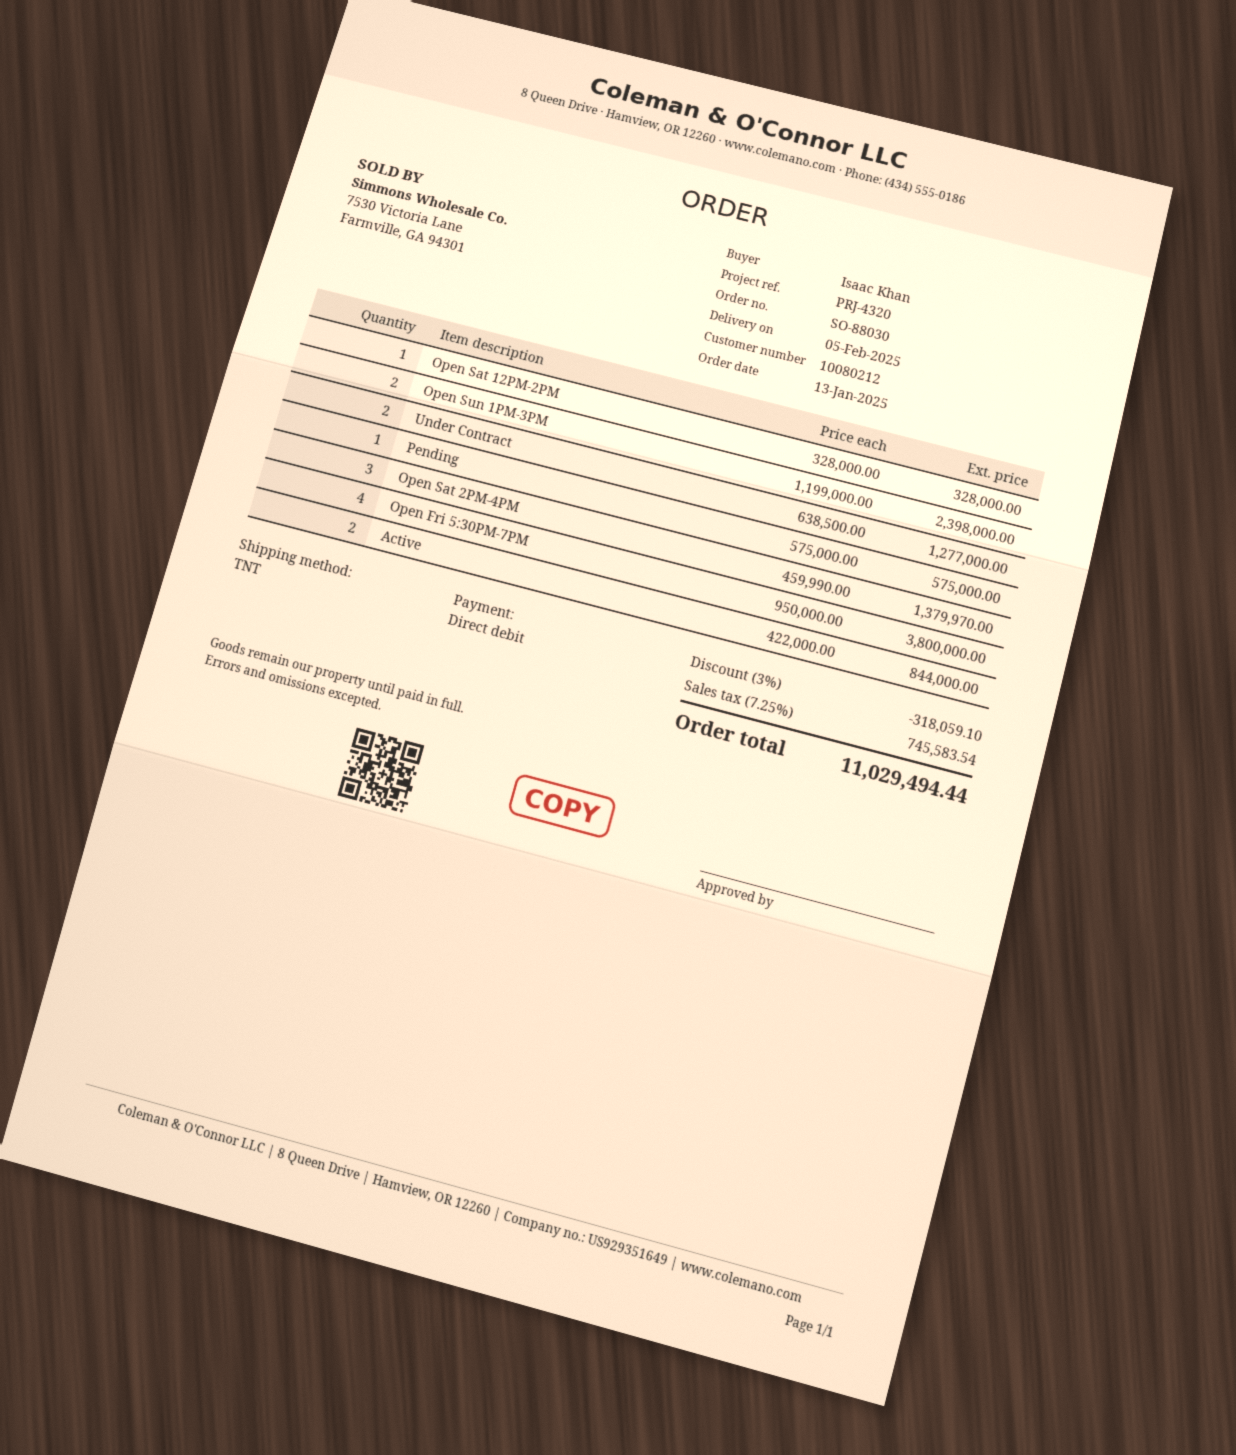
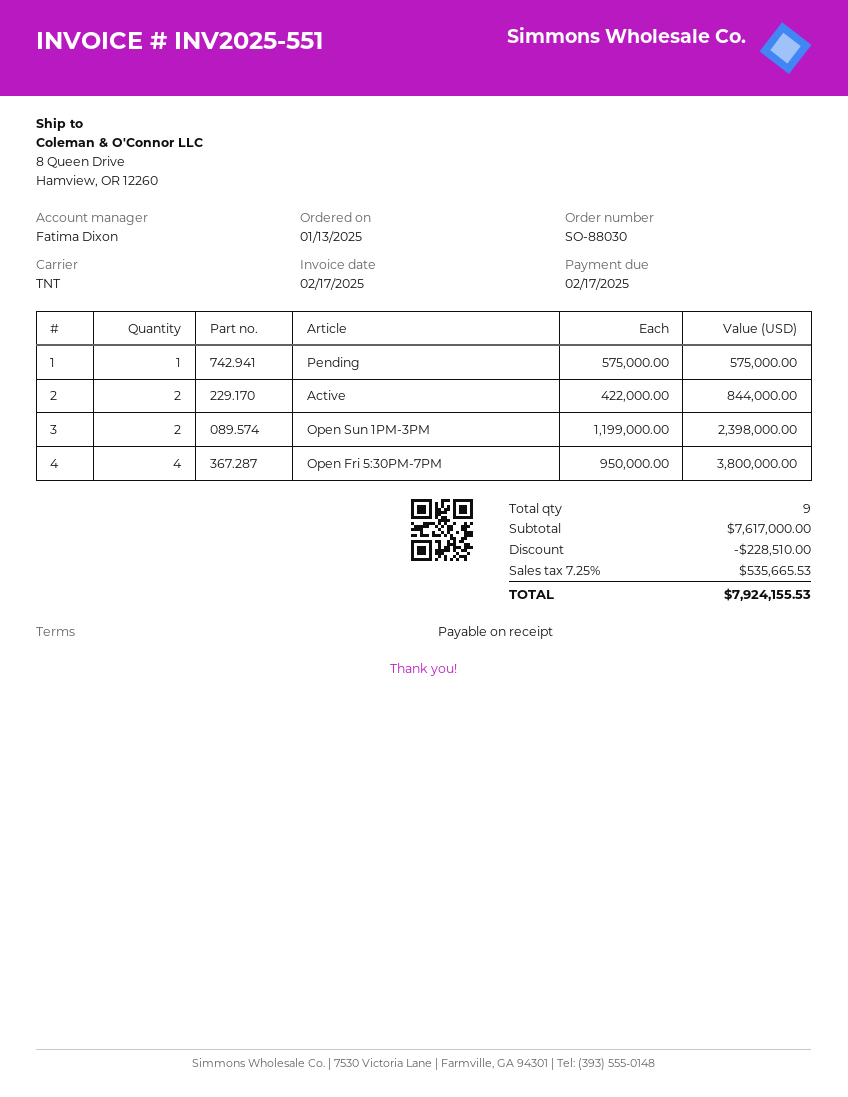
Open Sat 12PM-2PM: 1 x 328000.00 = 328000.00 -> none
Under Contract: 2 x 638500.00 = 1277000.00 -> none
Open Sat 2PM-4PM: 3 x 459990.00 = 1379970.00 -> none
discount: 318059.10 -> 228510.00
tax: 7.25% = 745583.54 -> 7.25% = 535665.53
total: 11029494.44 -> 7924155.53

